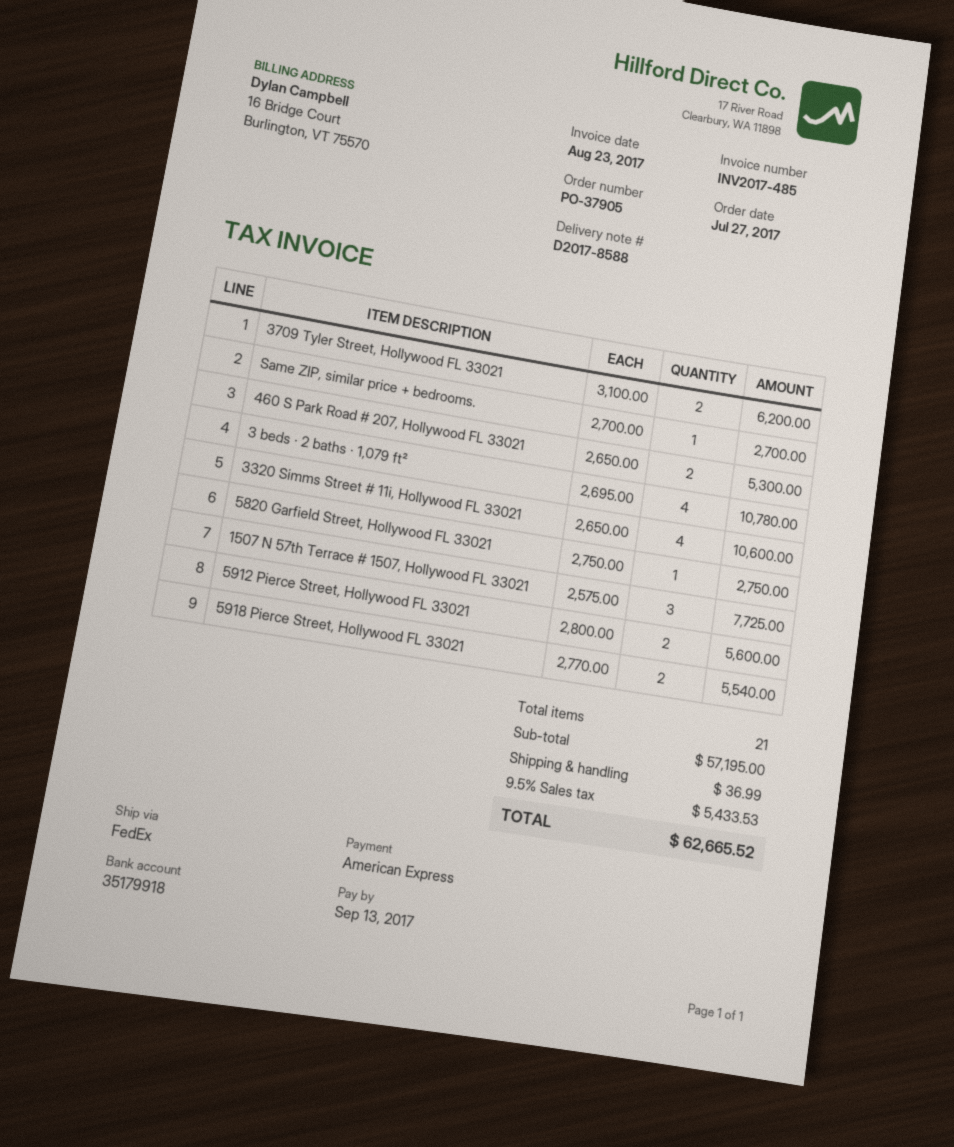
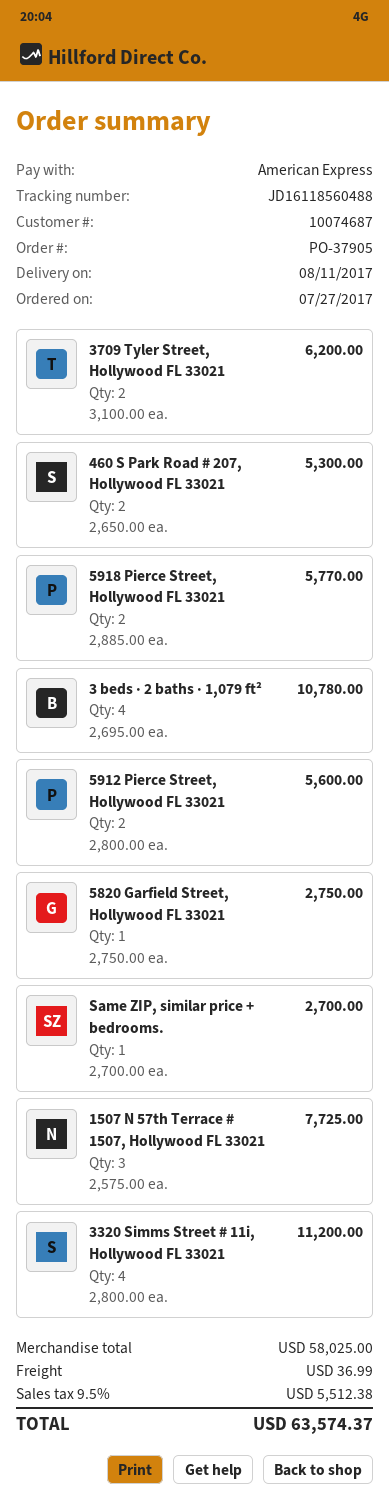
3320 Simms Street # 11i, Hollywood FL 33021: 4 x 2650.00 = 10600.00 -> 4 x 2800.00 = 11200.00
5918 Pierce Street, Hollywood FL 33021: 2 x 2770.00 = 5540.00 -> 2 x 2885.00 = 5770.00
subtotal: 57195.00 -> 58025.00
tax: 9.5% = 5433.53 -> 9.5% = 5512.38
total: 62665.52 -> 63574.37

